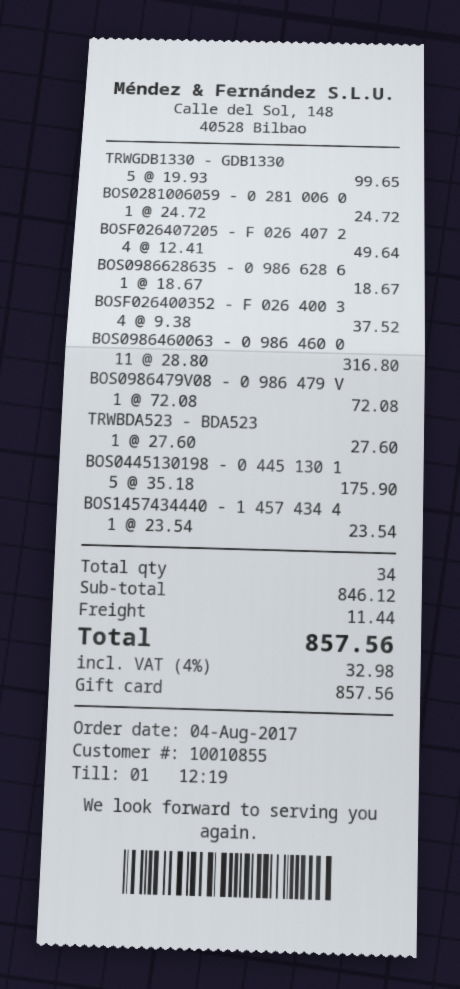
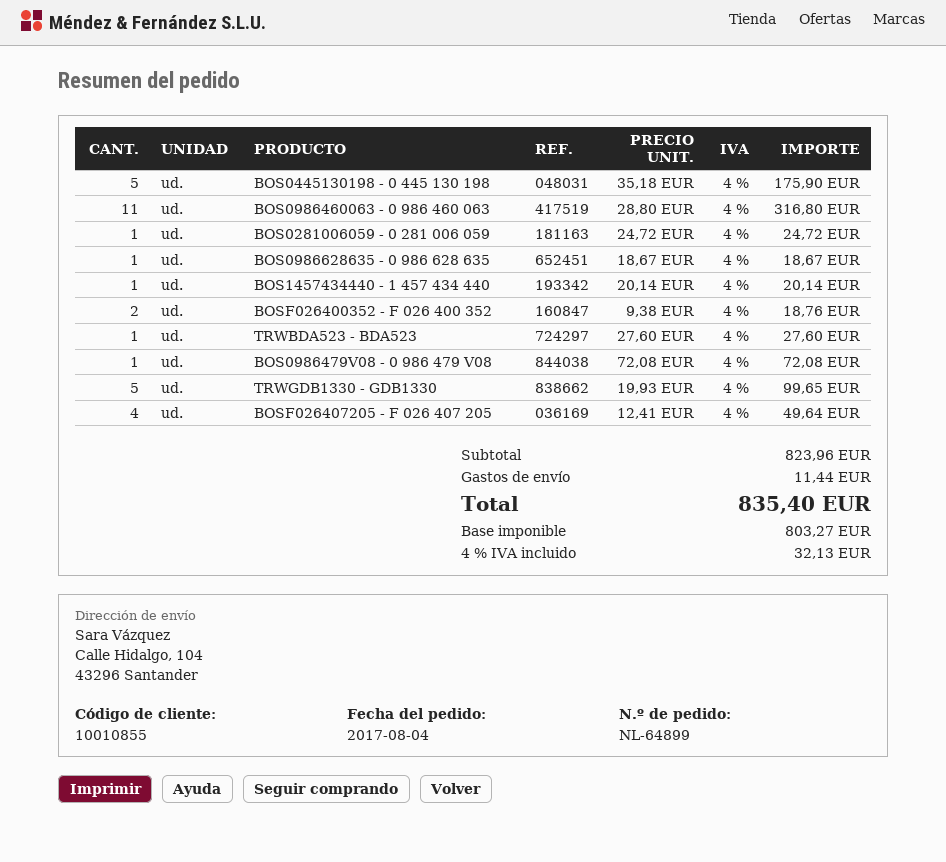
BOSF026400352 - F 026 400 3: 4 x 9.38 = 37.52 -> 2 x 9.38 = 18.76
BOS1457434440 - 1 457 434 4: 1 x 23.54 = 23.54 -> 1 x 20.14 = 20.14
subtotal: 846.12 -> 823.96
tax: 4% = 32.98 -> 4% = 32.13
total: 857.56 -> 835.40

